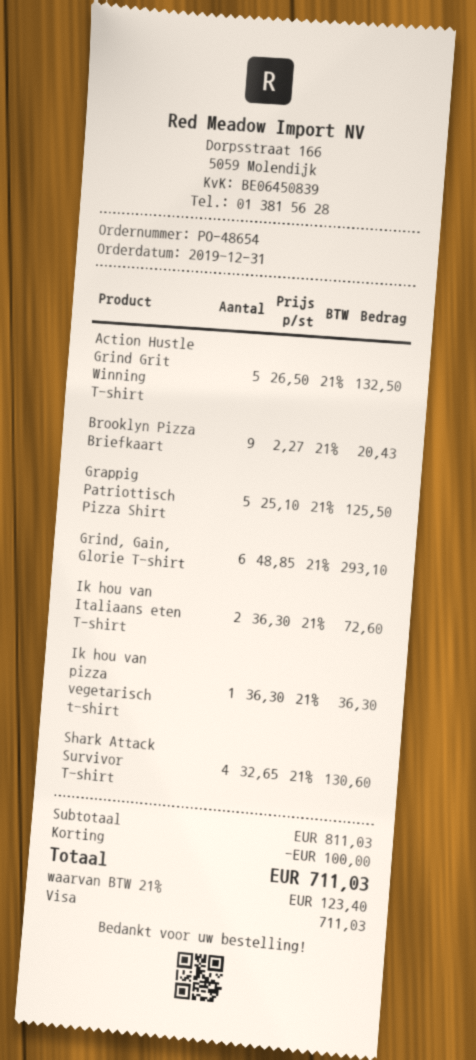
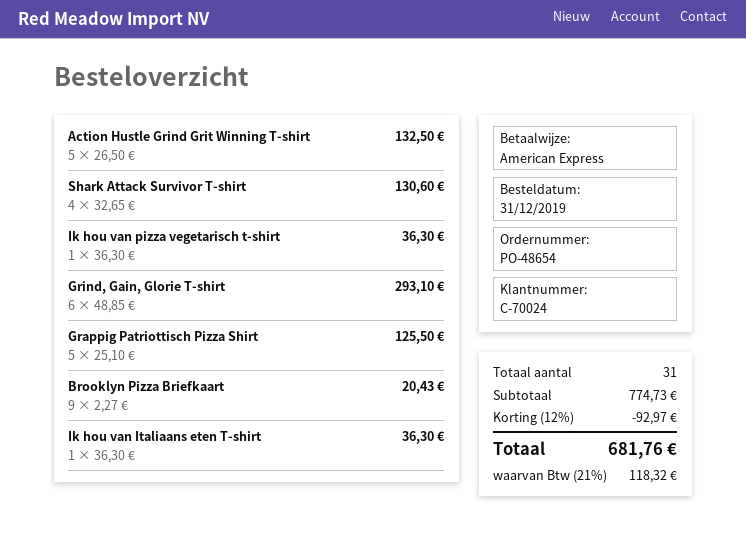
payment method: Visa -> American Express
Ik hou van Italiaans eten T-shirt: 2 x 36.30 = 72.60 -> 1 x 36.30 = 36.30
subtotal: 811.03 -> 774.73
discount: 100.00 -> 92.97
tax: 21% = 123.40 -> 21% = 118.32
total: 711.03 -> 681.76

